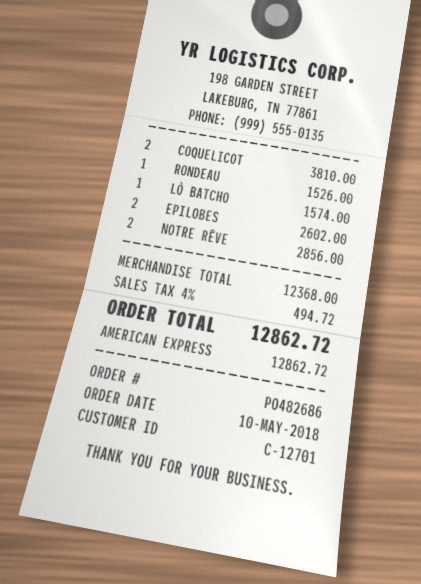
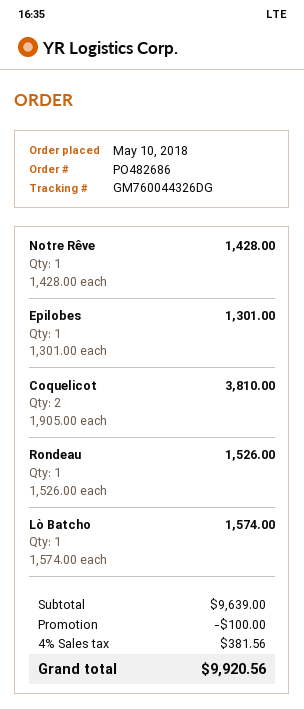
EPILOBES: 2 for 2602.00 -> 1 for 1301.00
NOTRE RÊVE: 2 for 2856.00 -> 1 for 1428.00
subtotal: 12368.00 -> 9639.00
discount: none -> 100.00
tax: 4% = 494.72 -> 4% = 381.56
total: 12862.72 -> 9920.56

